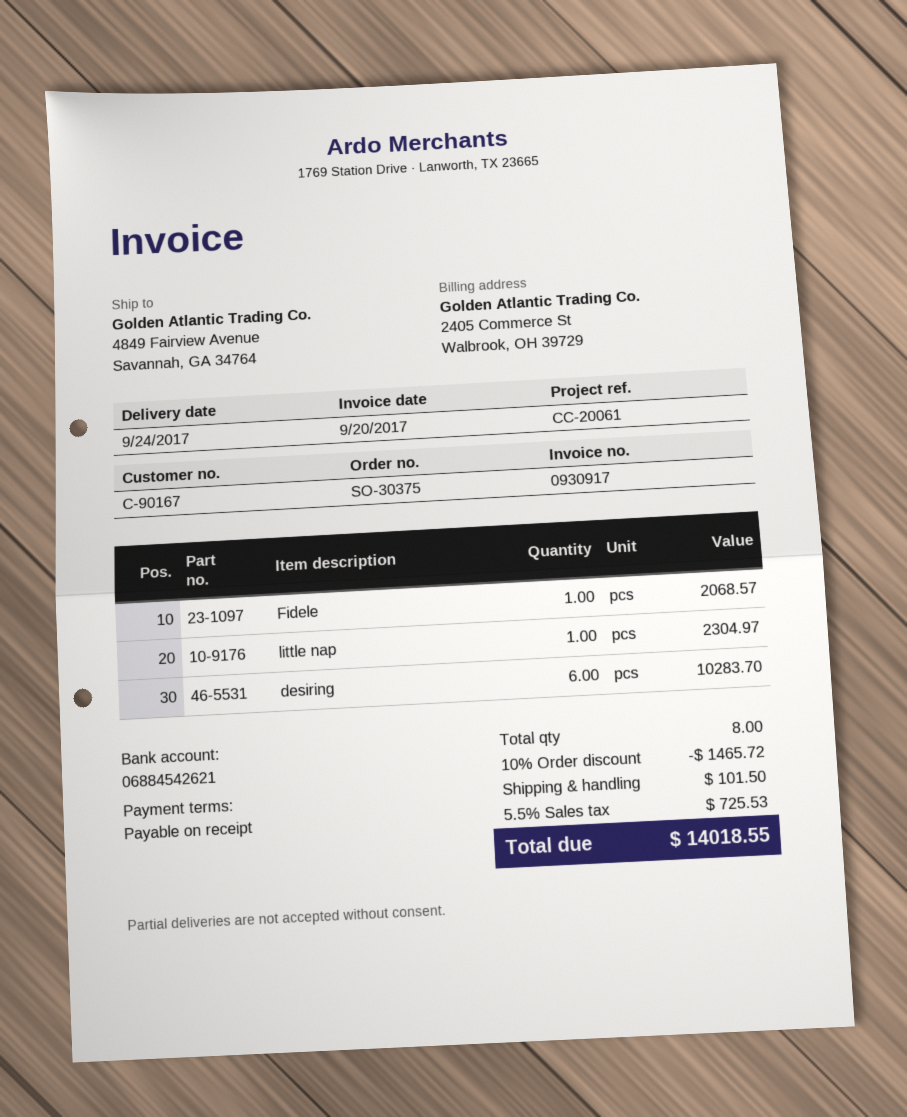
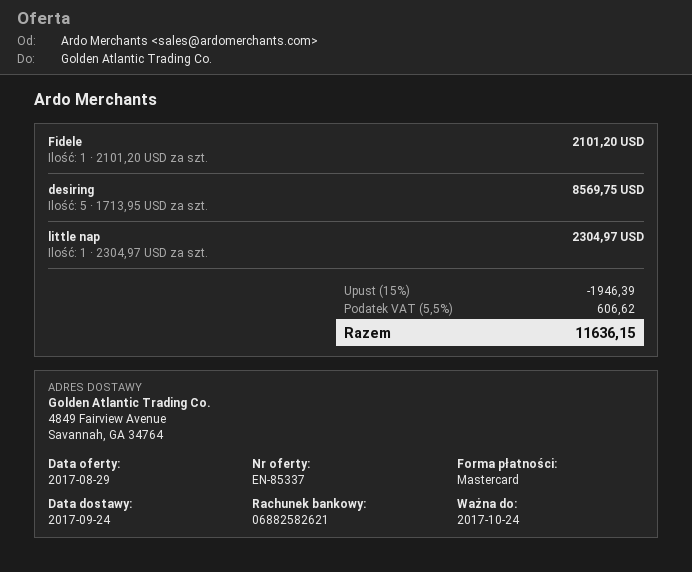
bank account: 06884542621 -> 06882582621
Fidele: 1 for 2068.57 -> 1 for 2101.20
desiring: 6 for 10283.70 -> 5 for 8569.75
discount: 10% = 1465.72 -> 15% = 1946.39
shipping: 101.50 -> none
tax: 5.5% = 725.53 -> 5.5% = 606.62
total: 14018.55 -> 11636.15

